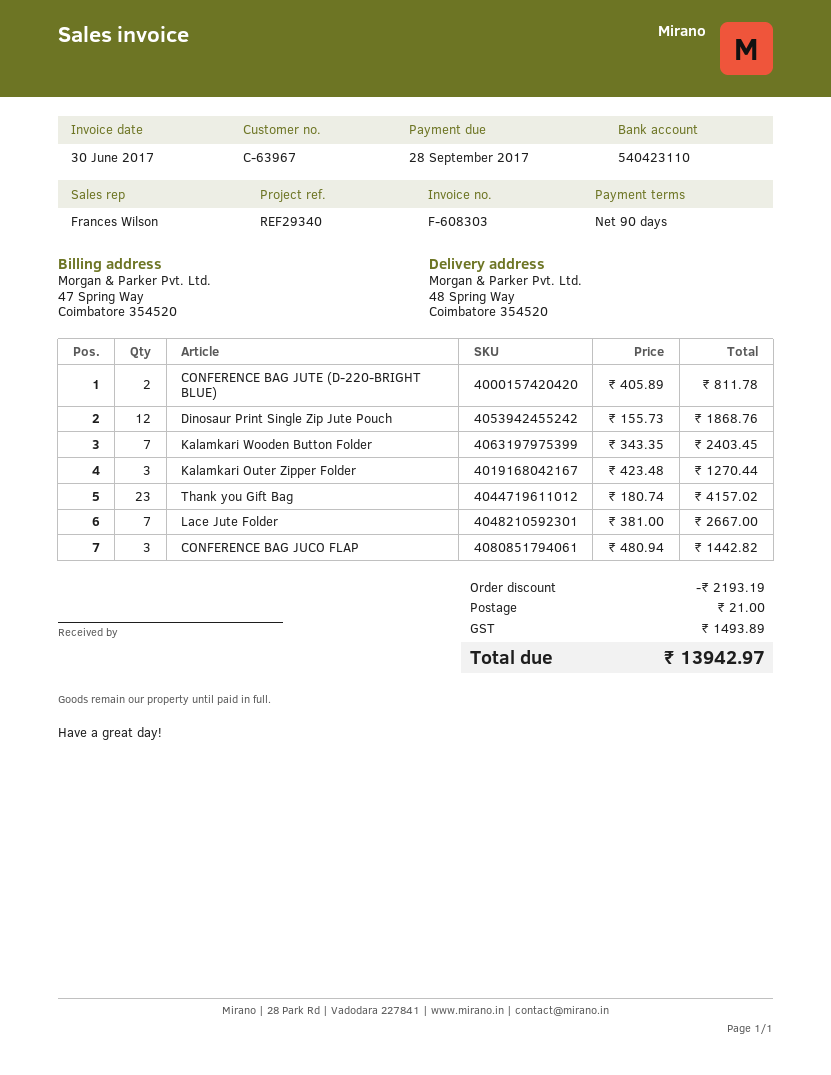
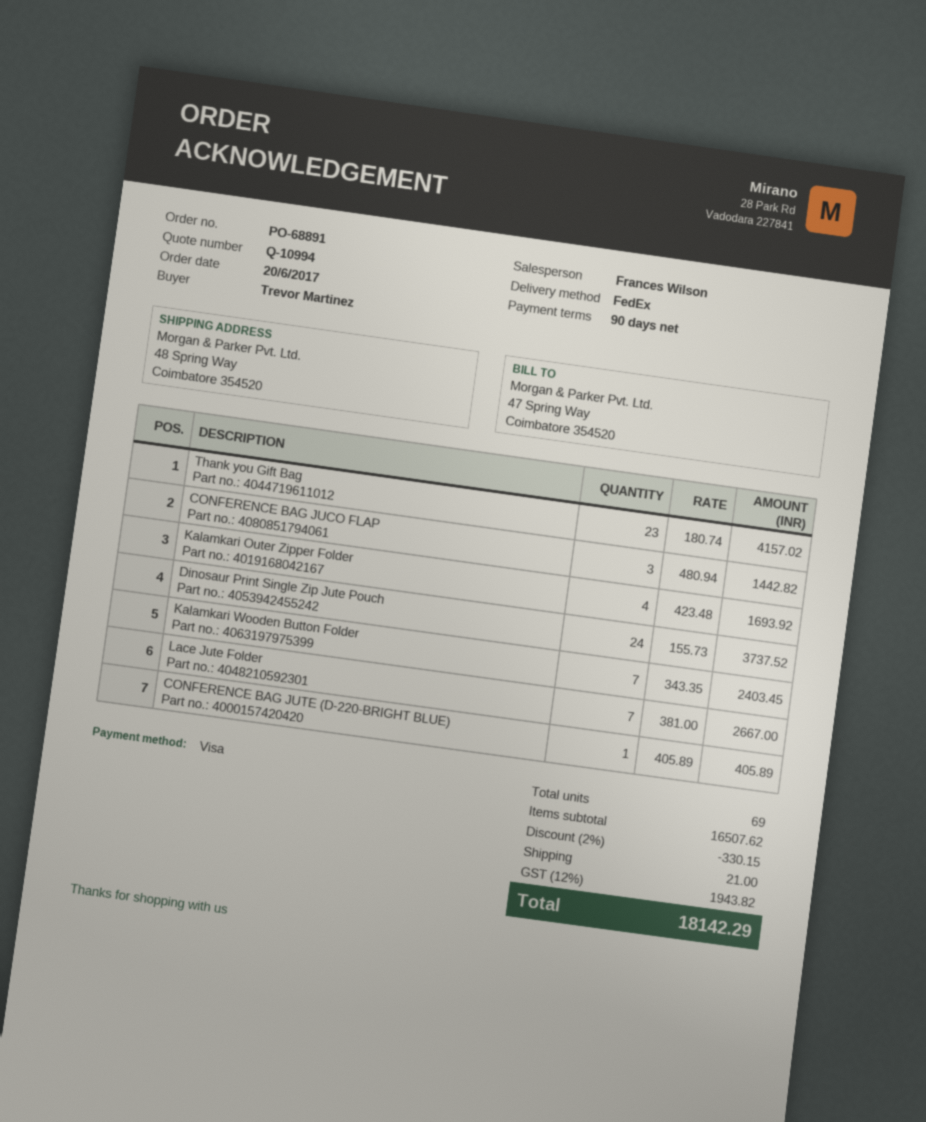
CONFERENCE BAG JUTE (D-220-BRIGHT BLUE): 2 x 405.89 = 811.78 -> 1 x 405.89 = 405.89
Dinosaur Print Single Zip Jute Pouch: 12 x 155.73 = 1868.76 -> 24 x 155.73 = 3737.52
Kalamkari Outer Zipper Folder: 3 x 423.48 = 1270.44 -> 4 x 423.48 = 1693.92
discount: 2193.19 -> 330.15
tax: 1493.89 -> 1943.82
total: 13942.97 -> 18142.29

